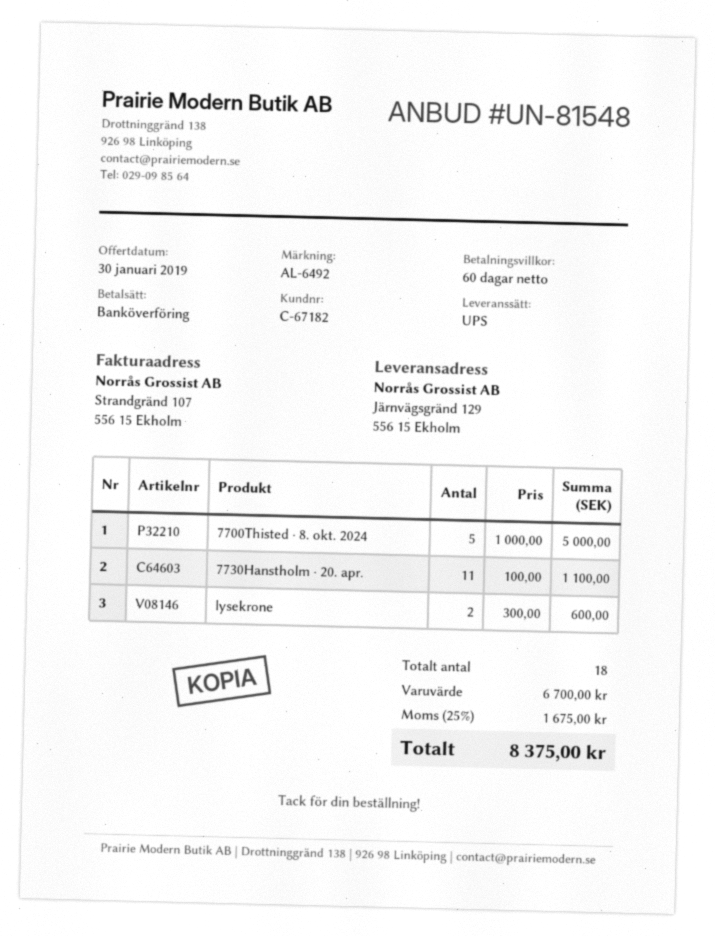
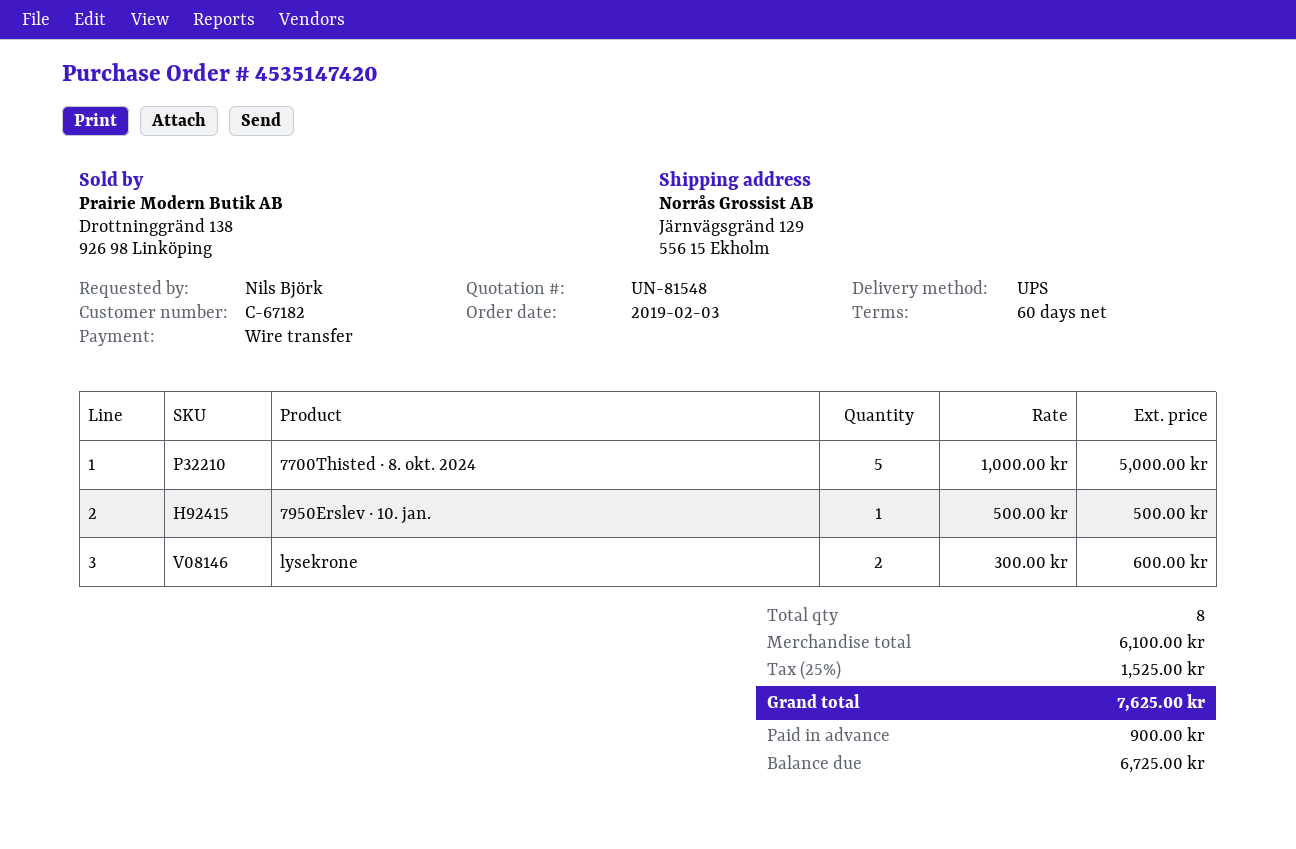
7730Hanstholm · 20. apr.: 11 x 100.00 = 1100.00 -> none
7950Erslev · 10. jan.: none -> 1 x 500.00 = 500.00
total quantity: 18 -> 8
subtotal: 6700.00 -> 6100.00
tax: 25% = 1675.00 -> 25% = 1525.00
total: 8375.00 -> 7625.00

